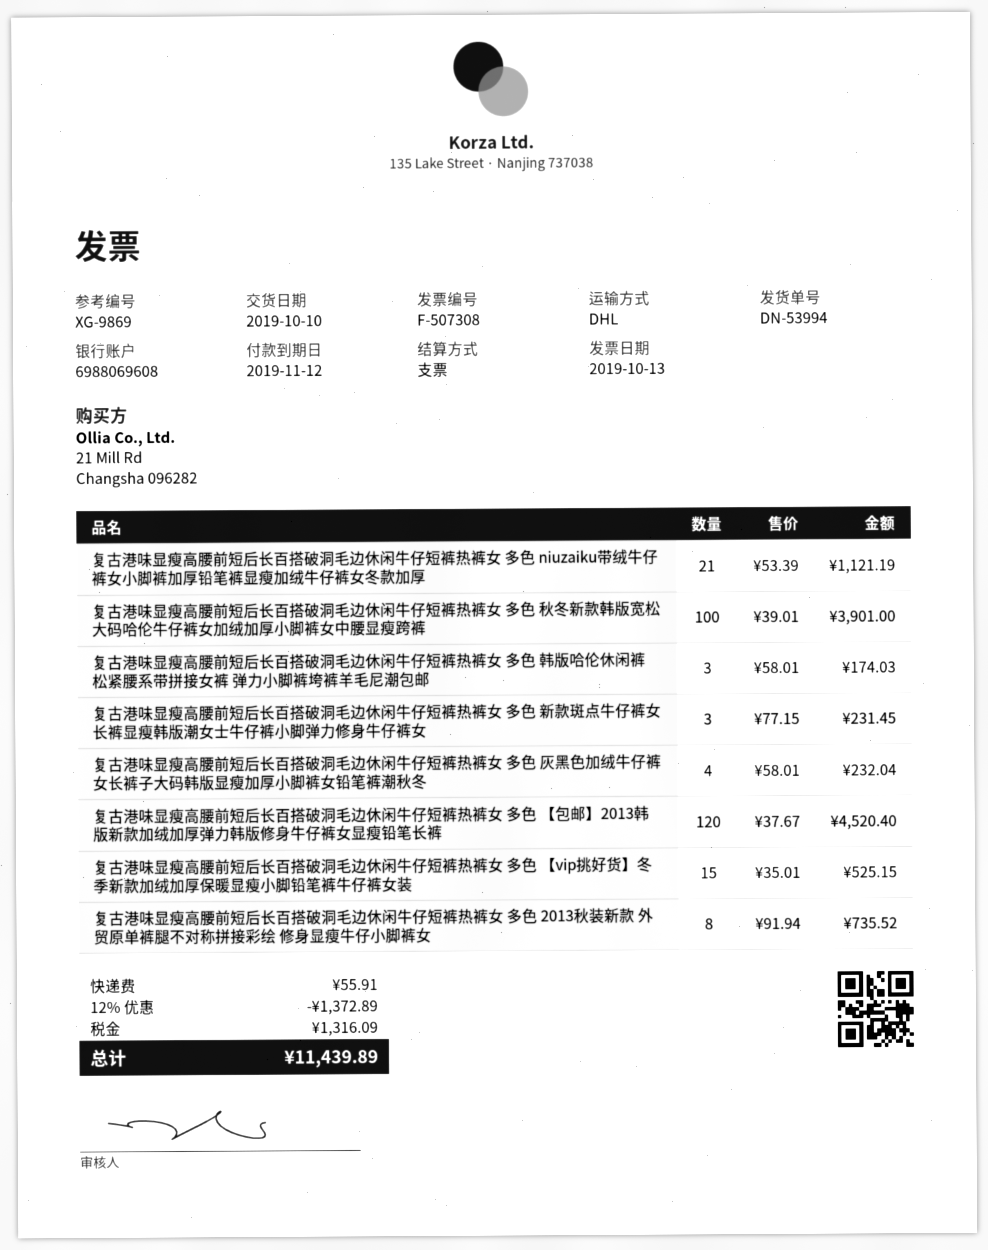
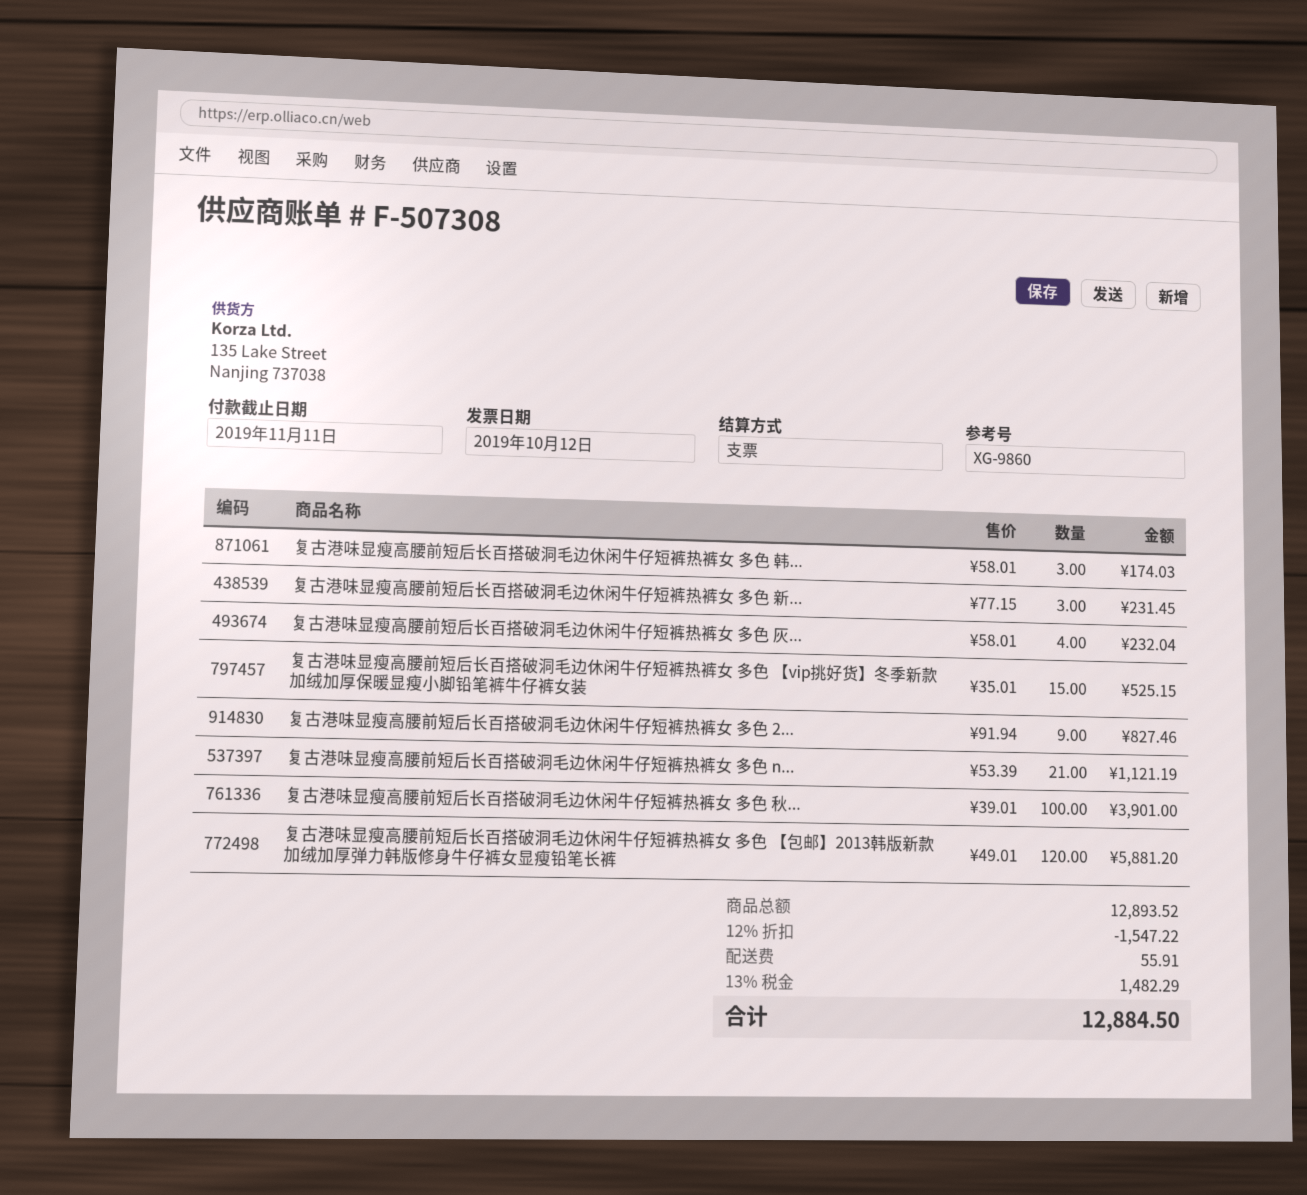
invoice date: 2019-10-13 -> 2019-10-12
due date: 2019-11-12 -> 2019-11-11
reference: XG-9869 -> XG-9860
复古港味显瘦高腰前短后长百搭破洞毛边休闲牛仔短裤热裤女 多色 【包邮】2013韩版新款加绒加厚弹力韩版修身牛仔裤女显瘦铅笔长裤: 120 x 37.67 = 4520.40 -> 120 x 49.01 = 5881.20
复古港味显瘦高腰前短后长百搭破洞毛边休闲牛仔短裤热裤女 多色 2013秋装新款 外贸原单裤腿不对称拼接彩绘 修身显瘦牛仔小脚裤女: 8 x 91.94 = 735.52 -> 9 x 91.94 = 827.46
discount: 12% = 1372.89 -> 12% = 1547.22
tax: 1316.09 -> 1482.29
total: 11439.89 -> 12884.50

